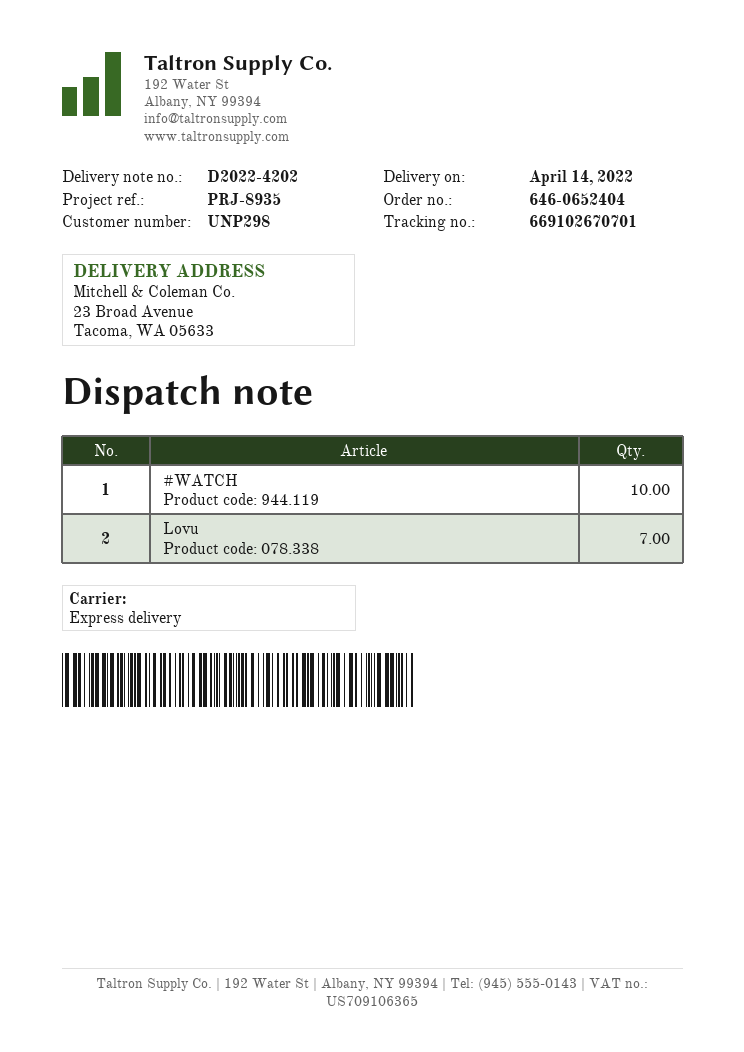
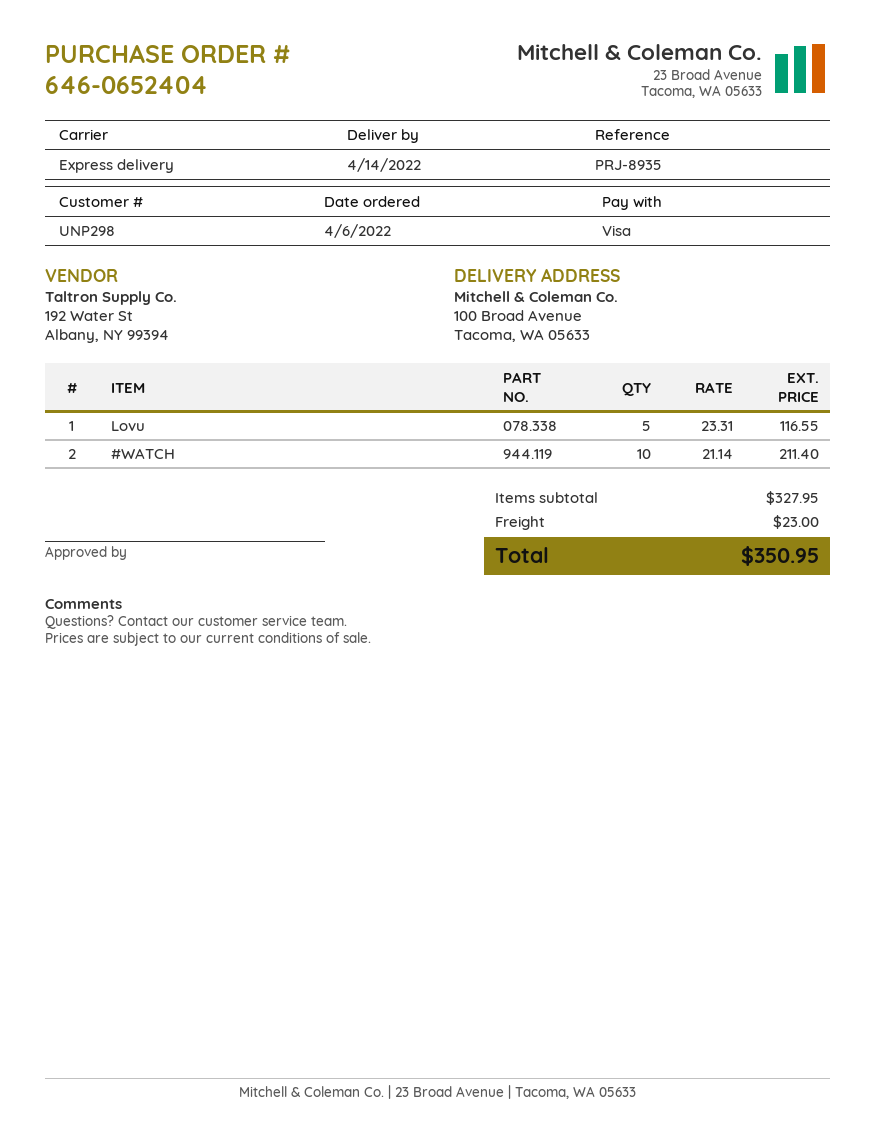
ship to: 23 Broad Avenue, Tacoma, WA 05633 -> 100 Broad Avenue, Tacoma, WA 05633
Lovu: 7 -> 5

